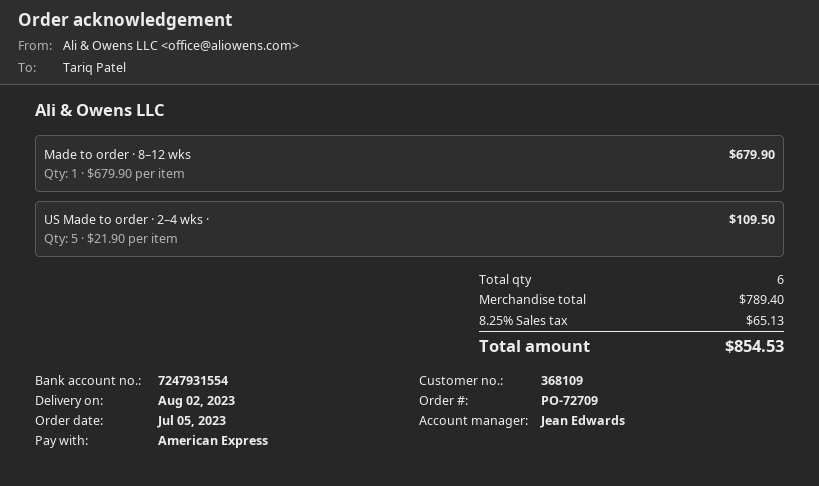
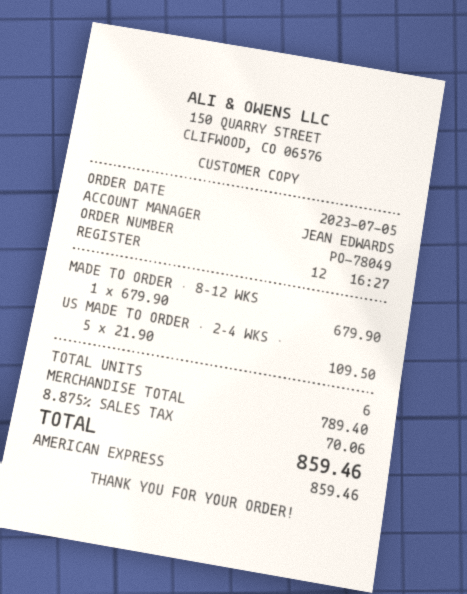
order number: PO-72709 -> PO-78049
tax: 8.25% = 65.13 -> 8.875% = 70.06
total: 854.53 -> 859.46

